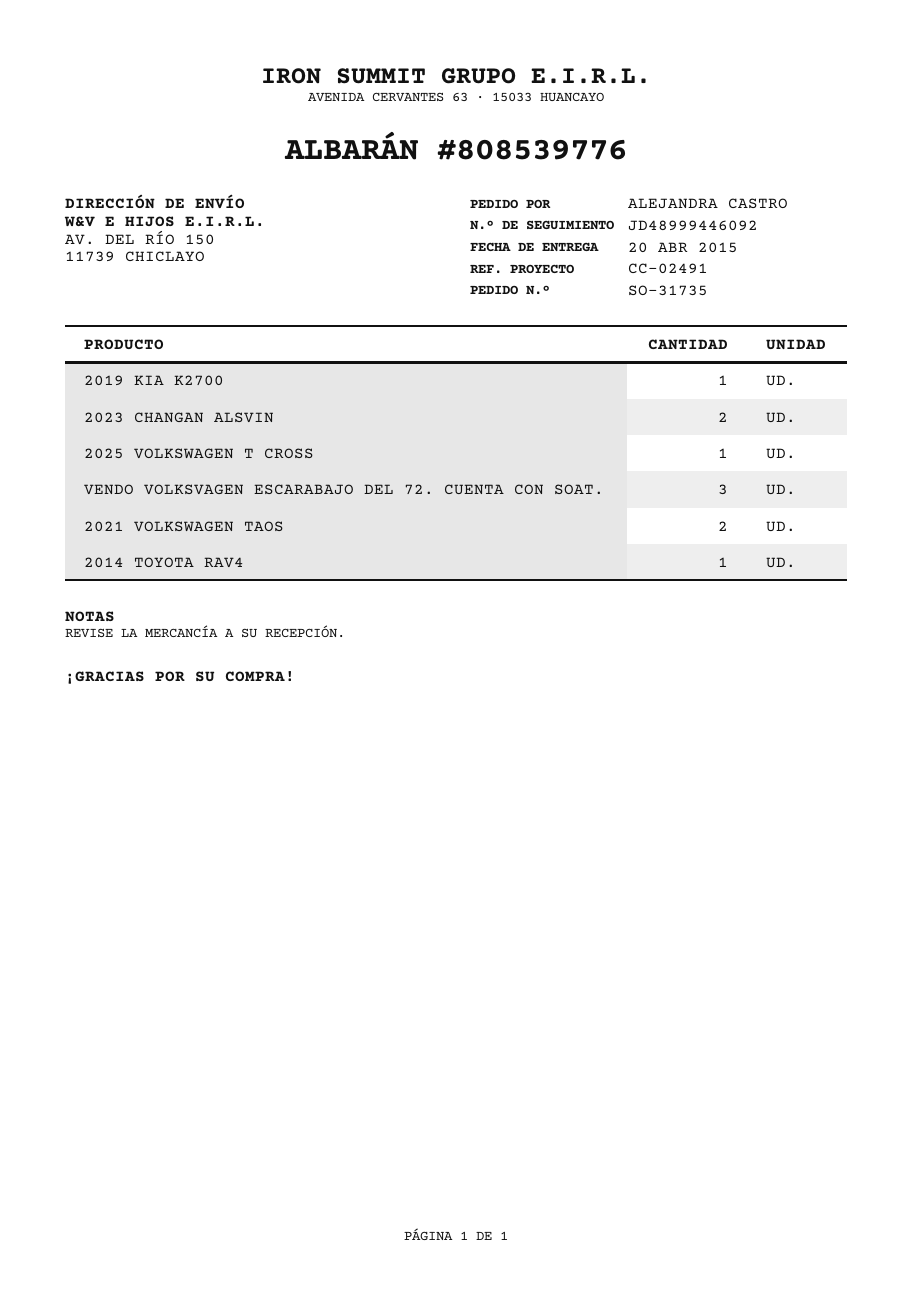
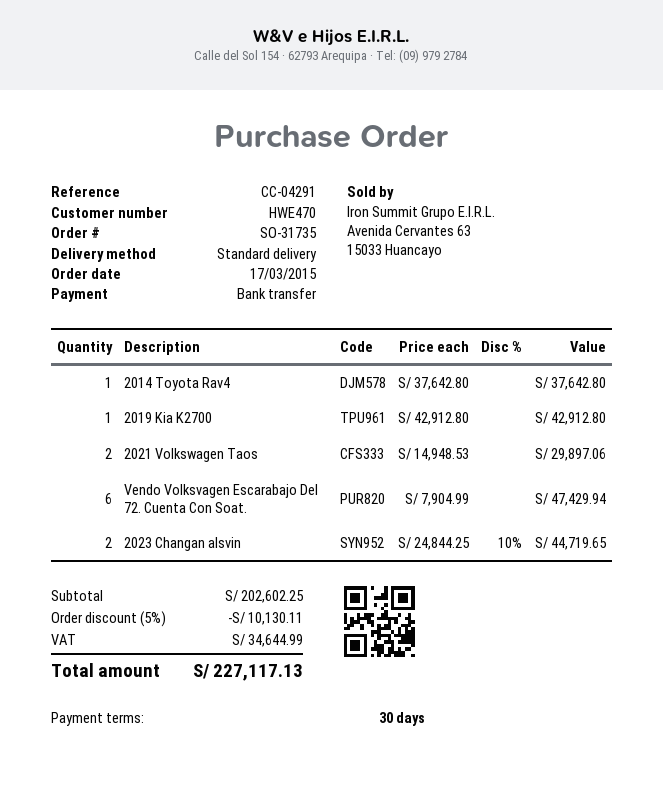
reference: CC-02491 -> CC-04291
2025 VOLKSWAGEN T CROSS: 1 -> none
VENDO VOLKSVAGEN ESCARABAJO DEL 72. CUENTA CON SOAT.: 3 -> 6

